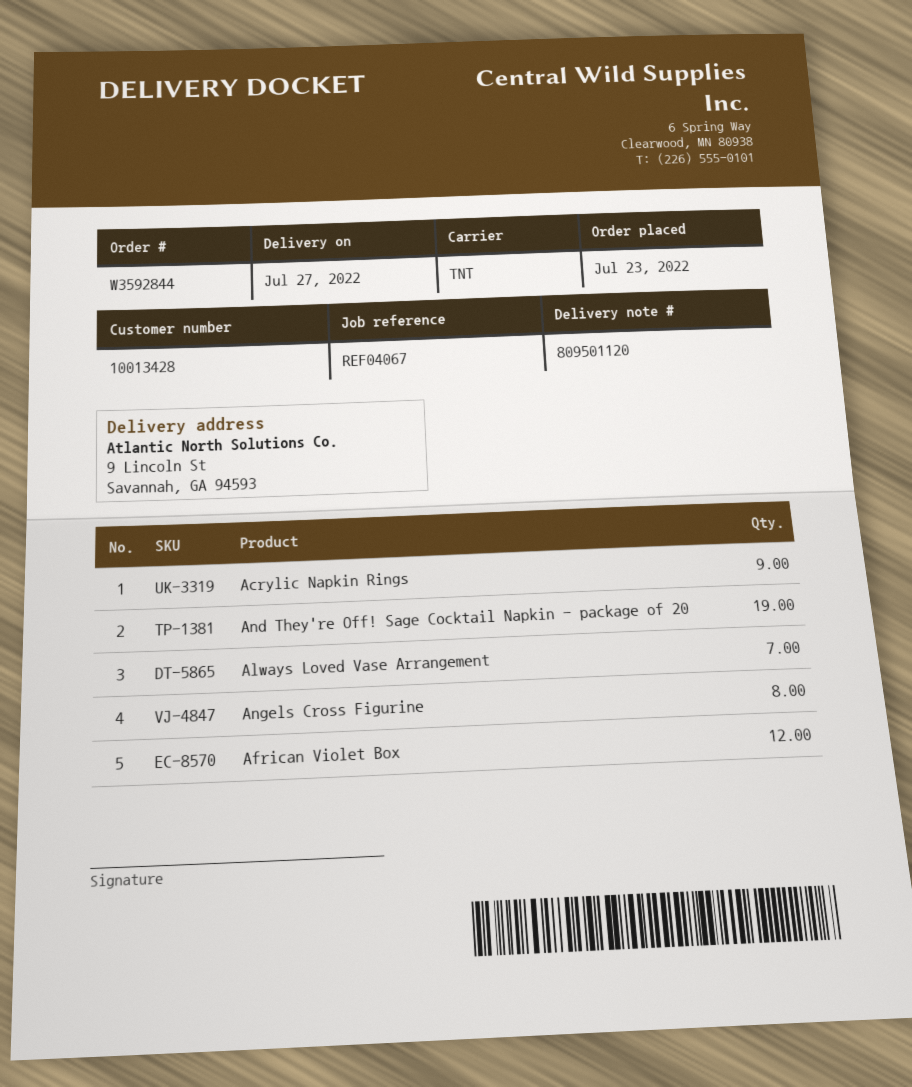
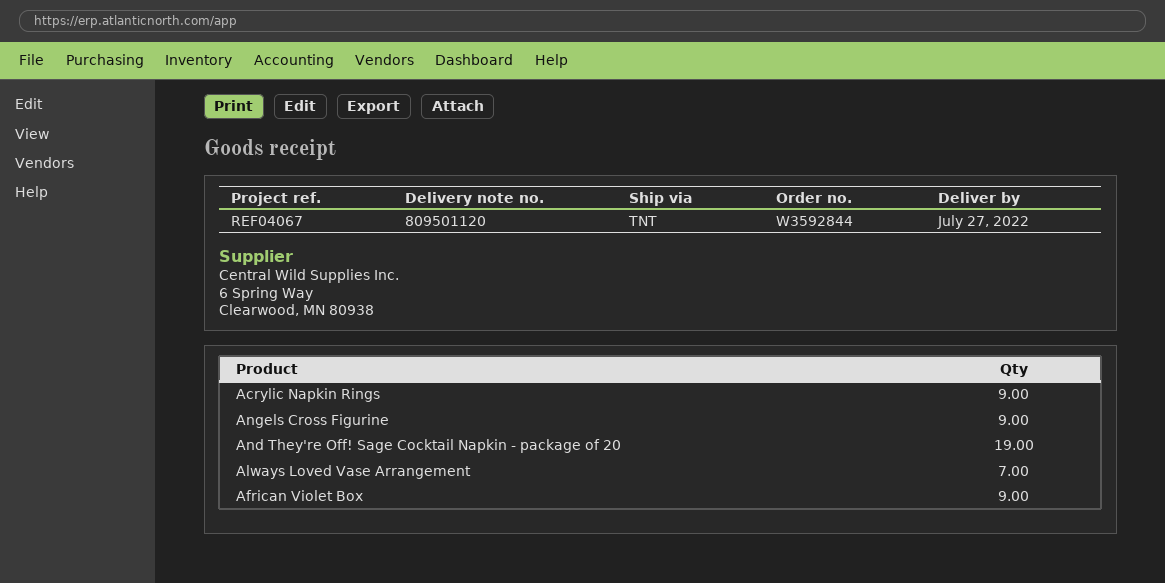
Angels Cross Figurine: 8 -> 9
African Violet Box: 12 -> 9

